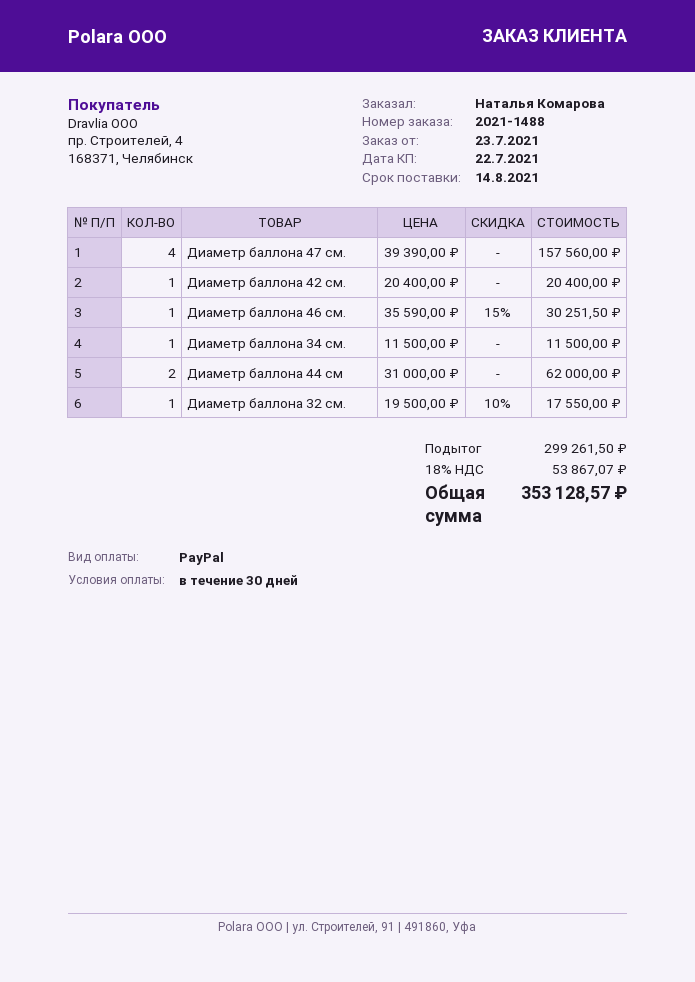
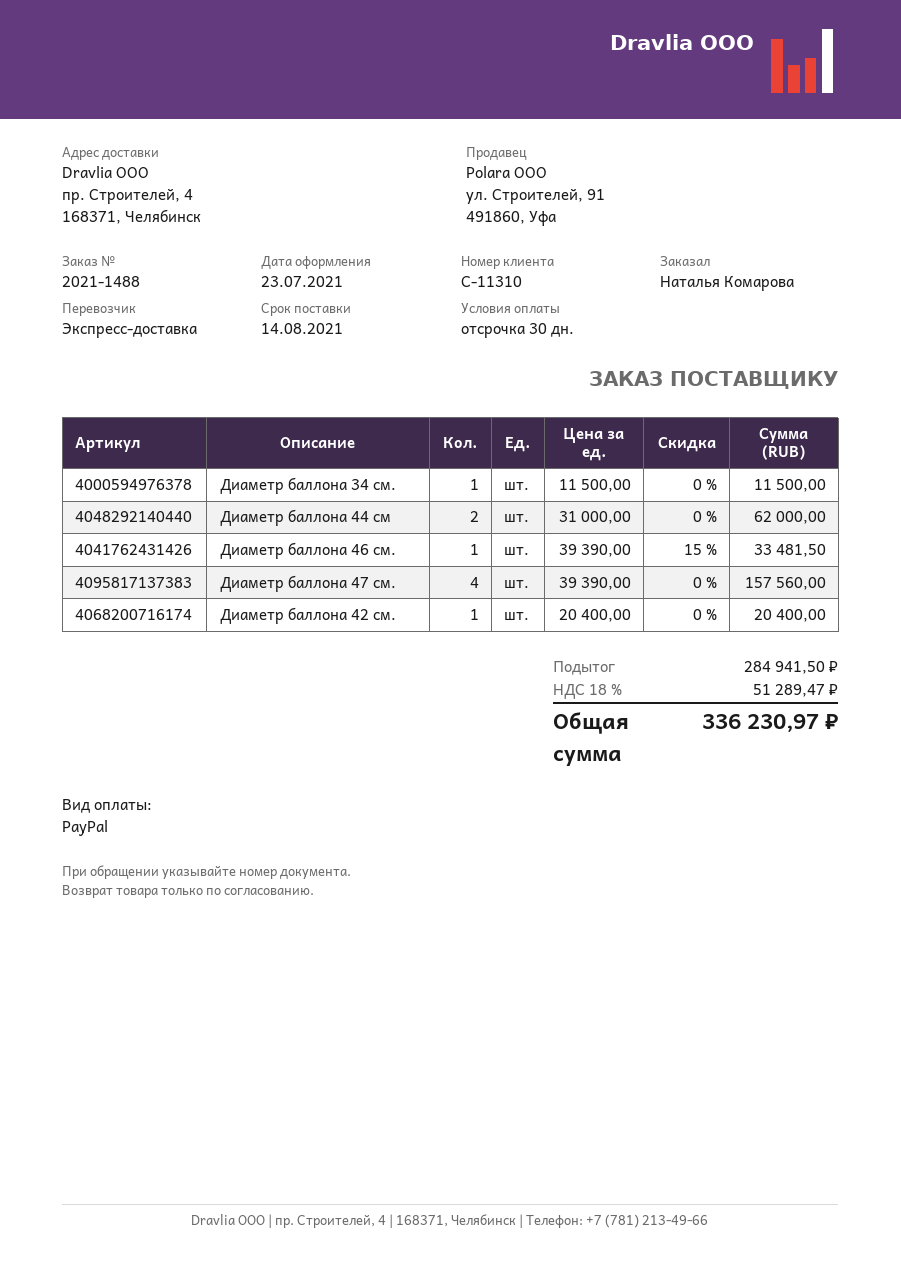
Диаметр баллона 46 см.: 1 x 35590.00 - 15% = 30251.50 -> 1 x 39390.00 - 15% = 33481.50
Диаметр баллона 32 см.: 1 x 19500.00 - 10% = 17550.00 -> none
subtotal: 299261.50 -> 284941.50
tax: 18% = 53867.07 -> 18% = 51289.47
total: 353128.57 -> 336230.97

